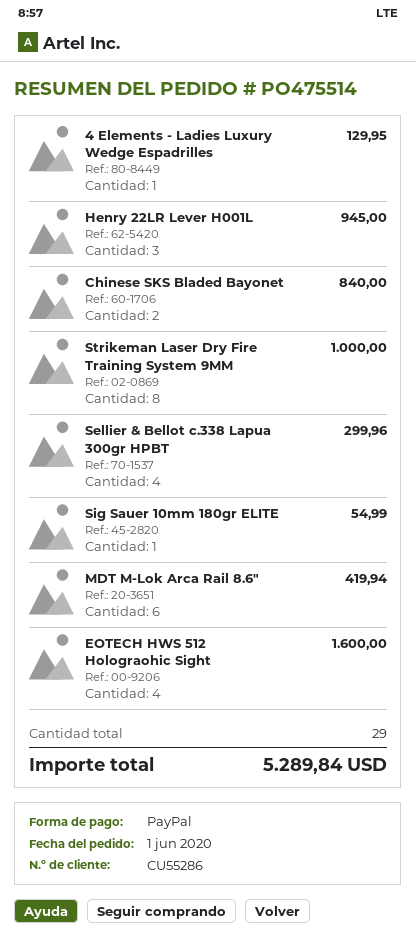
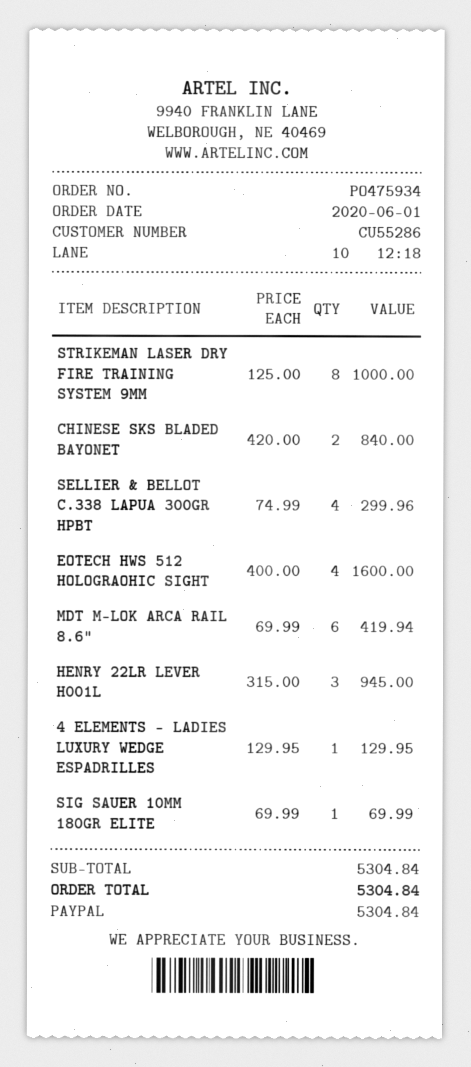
order number: PO475514 -> PO475934
Sig Sauer 10mm 180gr ELITE: 1 for 54.99 -> 1 for 69.99
total: 5289.84 -> 5304.84

